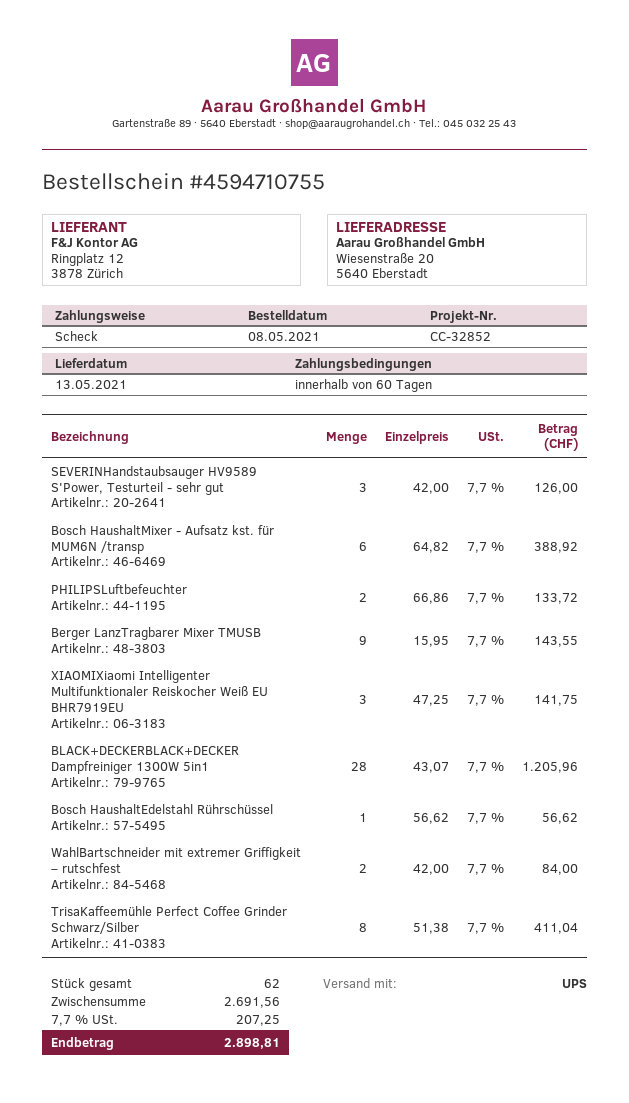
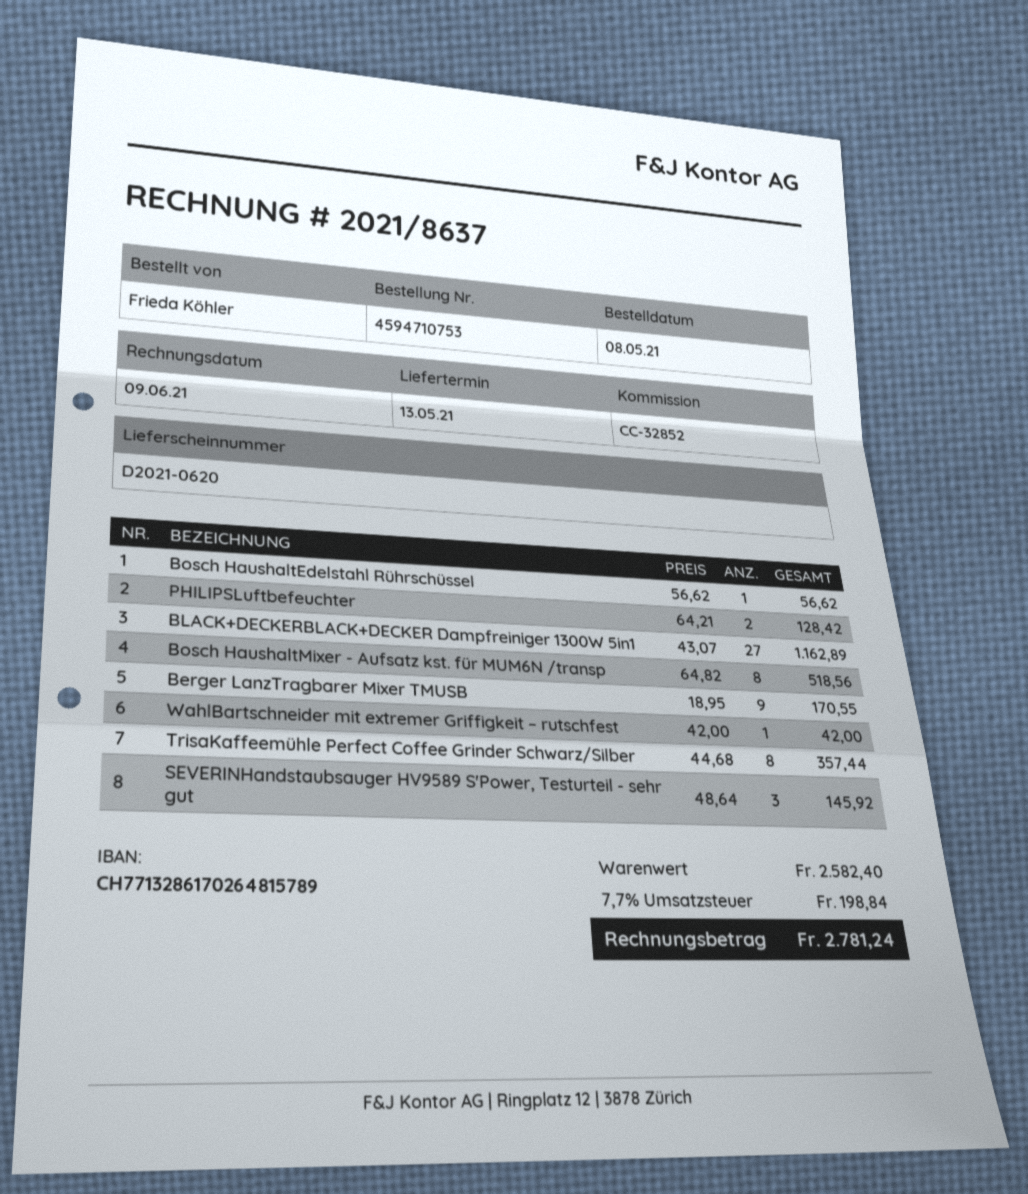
order number: 4594710755 -> 4594710753
SEVERINHandstaubsauger HV9589 S'Power, Testurteil - sehr gut: 3 x 42.00 = 126.00 -> 3 x 48.64 = 145.92
Bosch HaushaltMixer - Aufsatz kst. für MUM6N /transp: 6 x 64.82 = 388.92 -> 8 x 64.82 = 518.56
PHILIPSLuftbefeuchter: 2 x 66.86 = 133.72 -> 2 x 64.21 = 128.42
Berger LanzTragbarer Mixer TMUSB: 9 x 15.95 = 143.55 -> 9 x 18.95 = 170.55
XIAOMIXiaomi Intelligenter Multifunktionaler Reiskocher Weiß EU BHR7919EU: 3 x 47.25 = 141.75 -> none
BLACK+DECKERBLACK+DECKER Dampfreiniger 1300W 5in1: 28 x 43.07 = 1205.96 -> 27 x 43.07 = 1162.89
WahlBartschneider mit extremer Griffigkeit – rutschfest: 2 x 42.00 = 84.00 -> 1 x 42.00 = 42.00
TrisaKaffeemühle Perfect Coffee Grinder Schwarz/Silber: 8 x 51.38 = 411.04 -> 8 x 44.68 = 357.44
subtotal: 2691.56 -> 2582.40
tax: 7.7% = 207.25 -> 7.7% = 198.84
total: 2898.81 -> 2781.24

